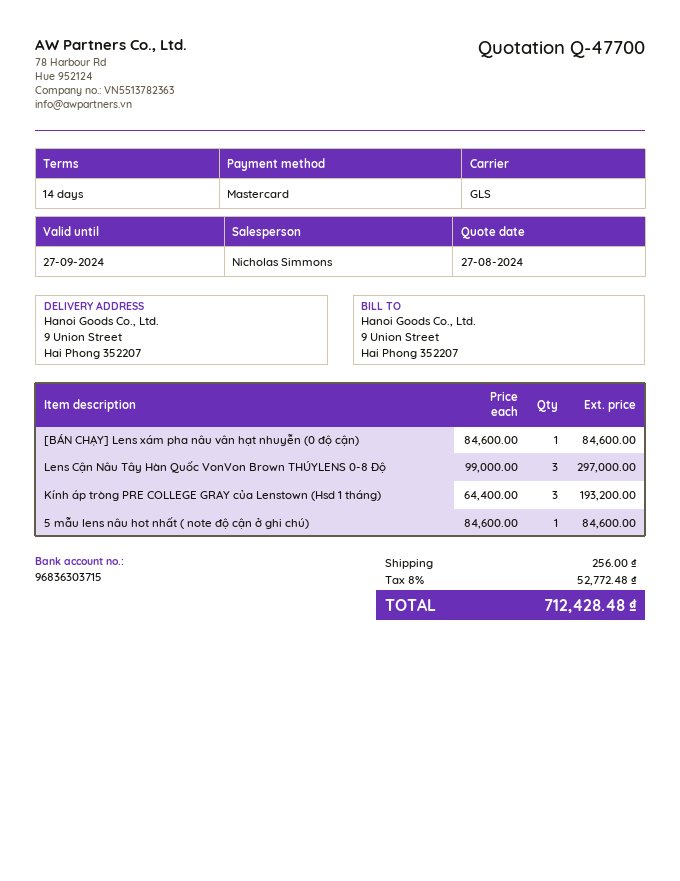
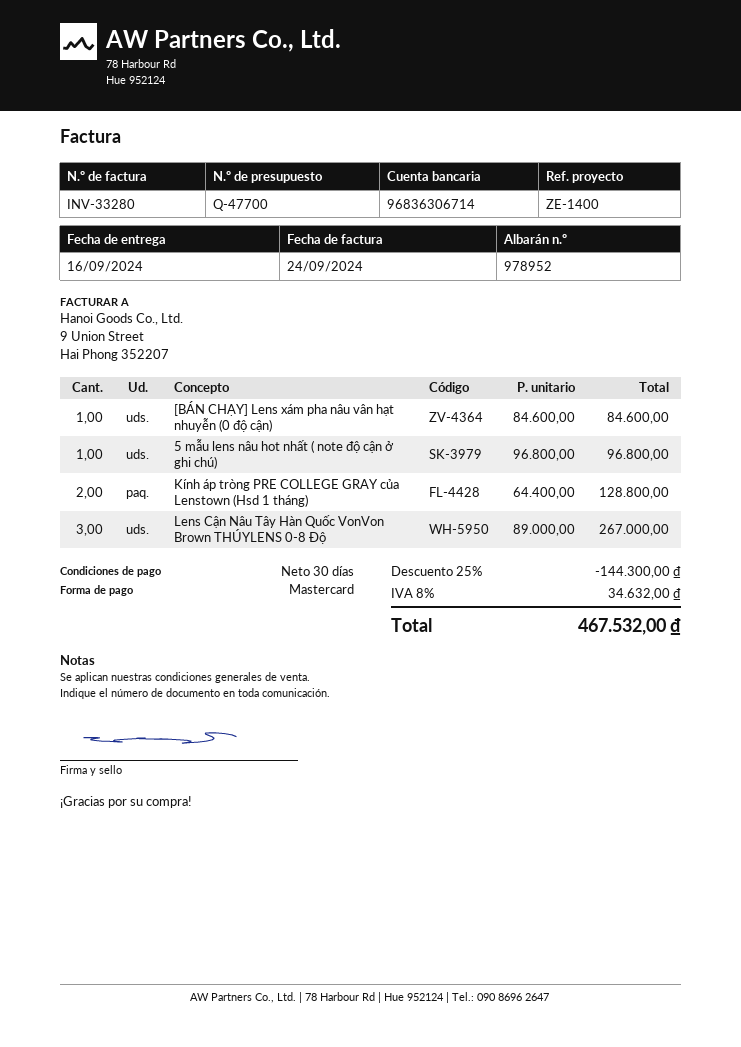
payment terms: 14 days -> 30 days
bank account: 96836303715 -> 96836306714
Lens Cận Nâu Tây Hàn Quốc VonVon Brown THÚYLENS 0-8 Độ: 3 x 99000.00 = 297000.00 -> 3 x 89000.00 = 267000.00
Kính áp tròng PRE COLLEGE GRAY của Lenstown (Hsd 1 tháng): 3 x 64400.00 = 193200.00 -> 2 x 64400.00 = 128800.00
5 mẫu lens nâu hot nhất ( note độ cận ở ghi chú): 1 x 84600.00 = 84600.00 -> 1 x 96800.00 = 96800.00
discount: none -> 25% = 144300.00
shipping: 256.00 -> none
tax: 8% = 52772.48 -> 8% = 34632.00
total: 712428.48 -> 467532.00

